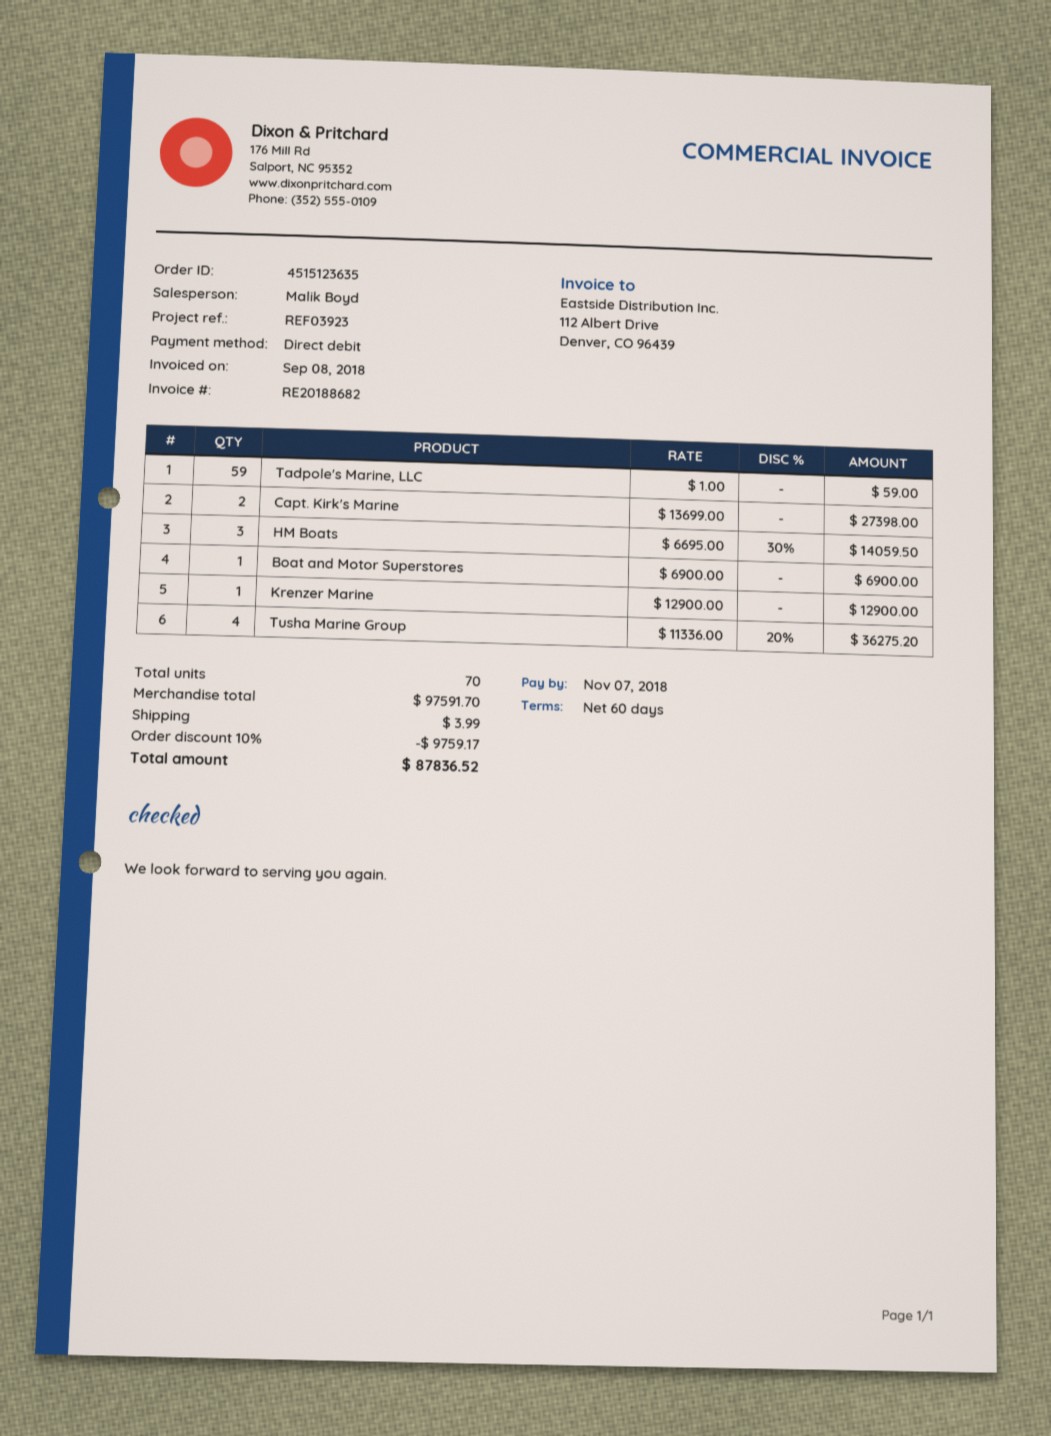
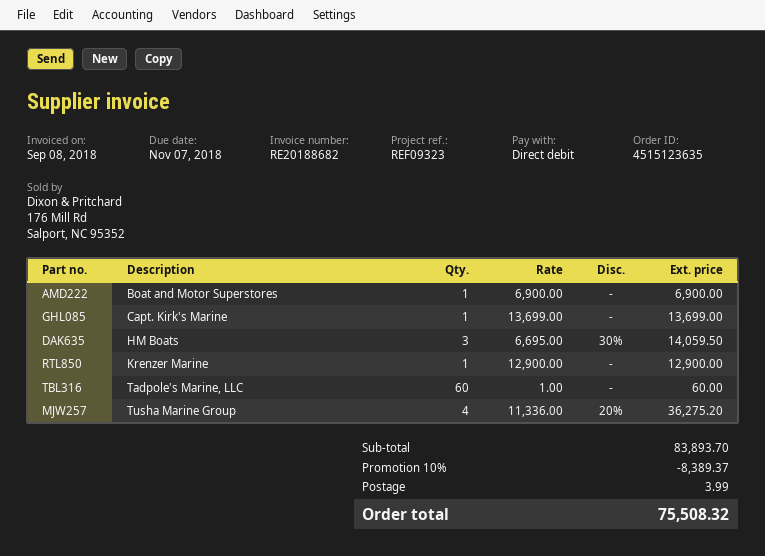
reference: REF03923 -> REF09323
Tadpole's Marine, LLC: 59 x 1.00 = 59.00 -> 60 x 1.00 = 60.00
Capt. Kirk's Marine: 2 x 13699.00 = 27398.00 -> 1 x 13699.00 = 13699.00
subtotal: 97591.70 -> 83893.70
discount: 10% = 9759.17 -> 10% = 8389.37
total: 87836.52 -> 75508.32

